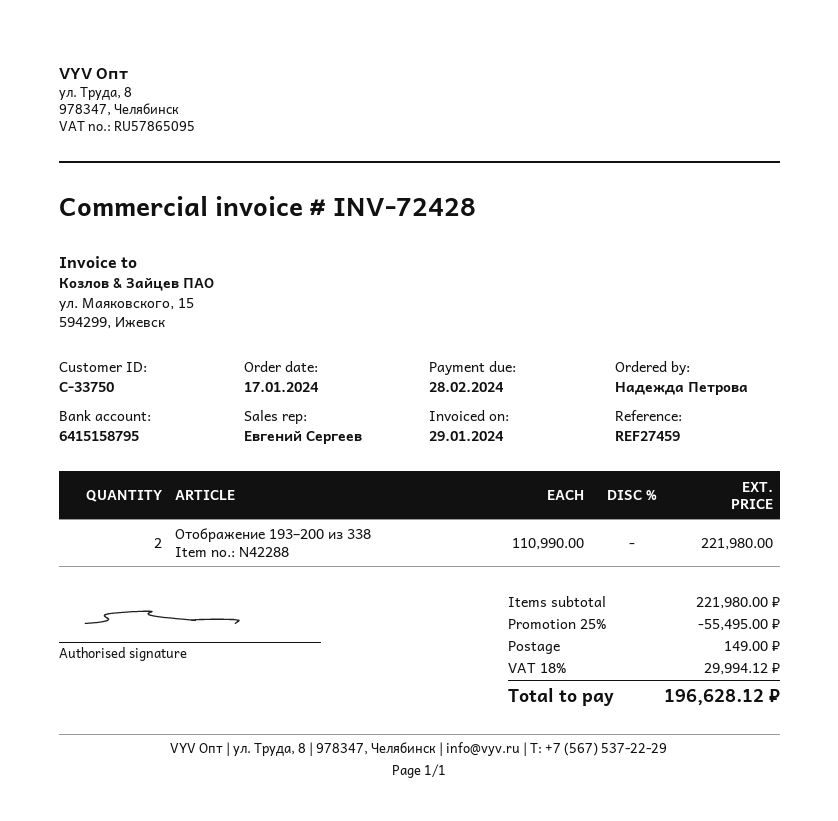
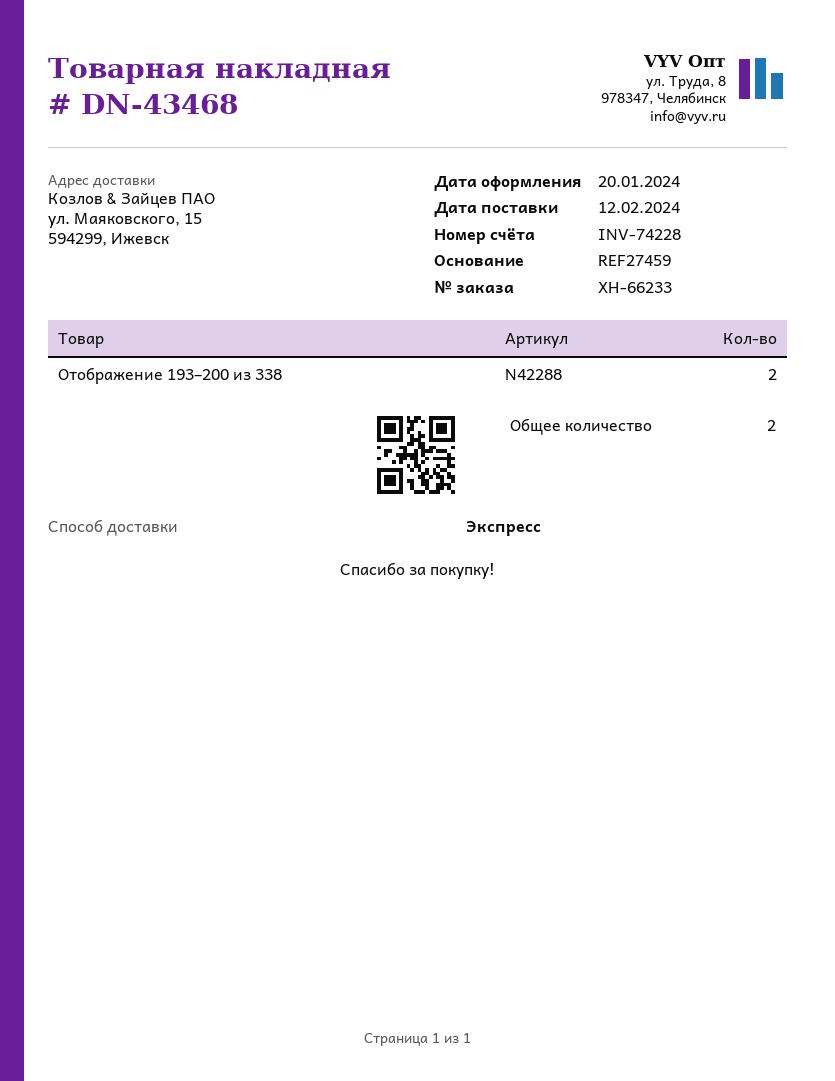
order date: 2024-01-17 -> 2024-01-20
invoice number: INV-72428 -> INV-74228

